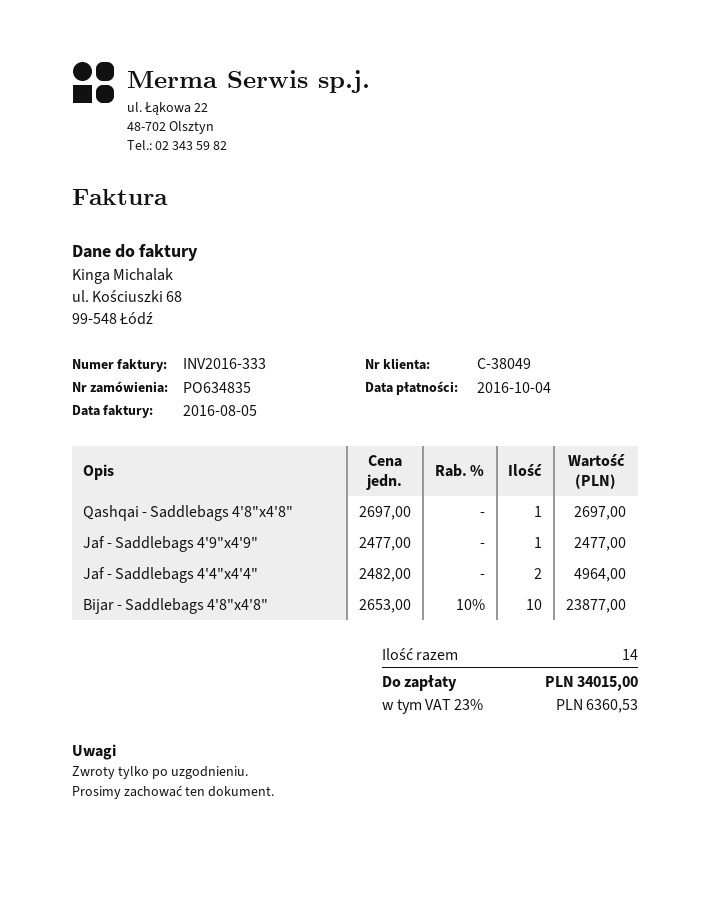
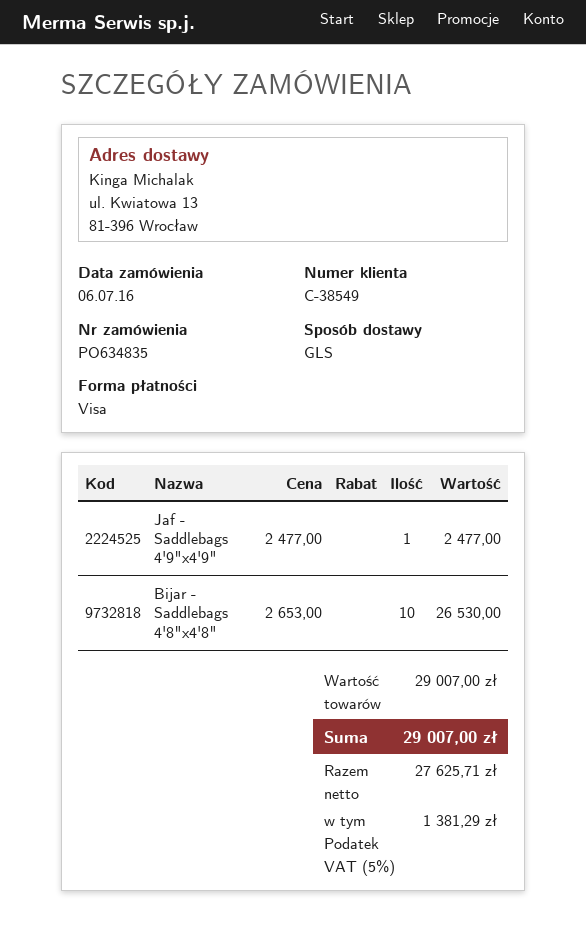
customer number: C-38049 -> C-38549
Qashqai - Saddlebags 4'8"x4'8": 1 x 2697.00 = 2697.00 -> none
Jaf - Saddlebags 4'4"x4'4": 2 x 2482.00 = 4964.00 -> none
Bijar - Saddlebags 4'8"x4'8": 10 x 2653.00 - 10% = 23877.00 -> 10 x 2653.00 = 26530.00
tax: 23% = 6360.53 -> 5% = 1381.29
total: 34015.00 -> 29007.00

